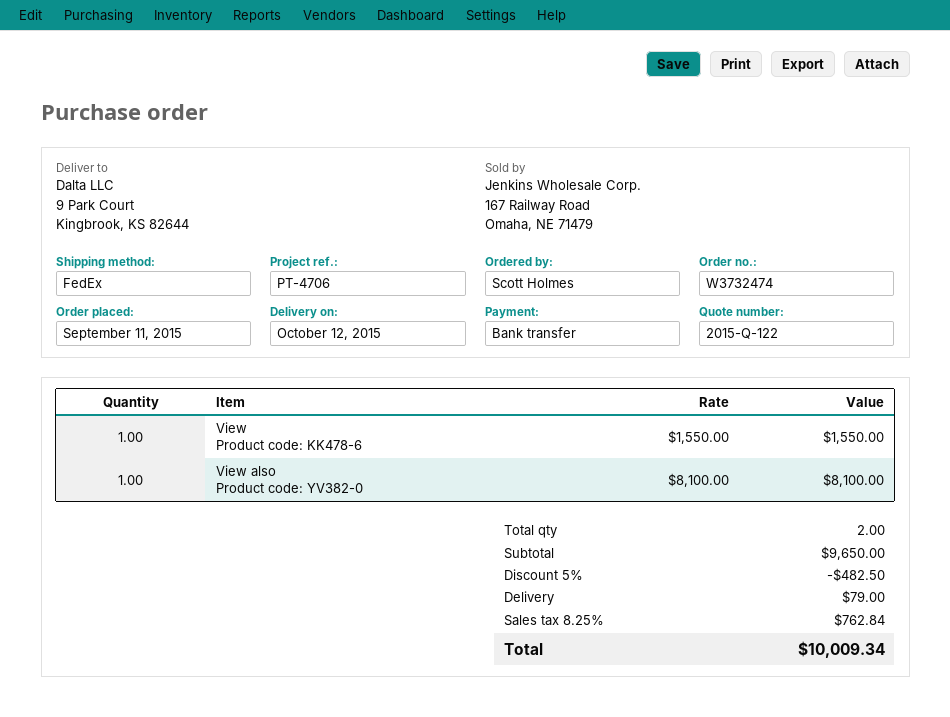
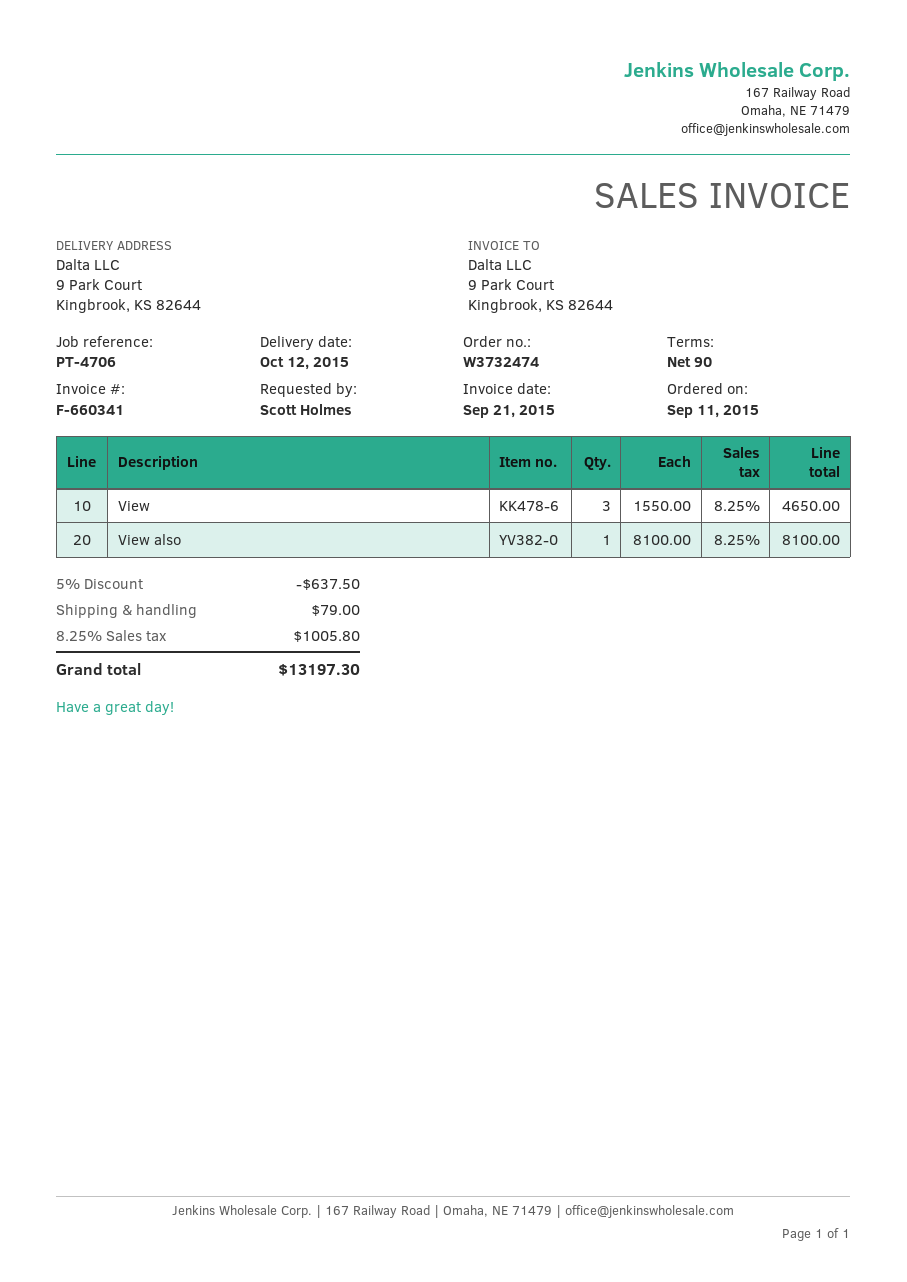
View: 1 x 1550.00 = 1550.00 -> 3 x 1550.00 = 4650.00
discount: 5% = 482.50 -> 5% = 637.50
tax: 8.25% = 762.84 -> 8.25% = 1005.80
total: 10009.34 -> 13197.30

